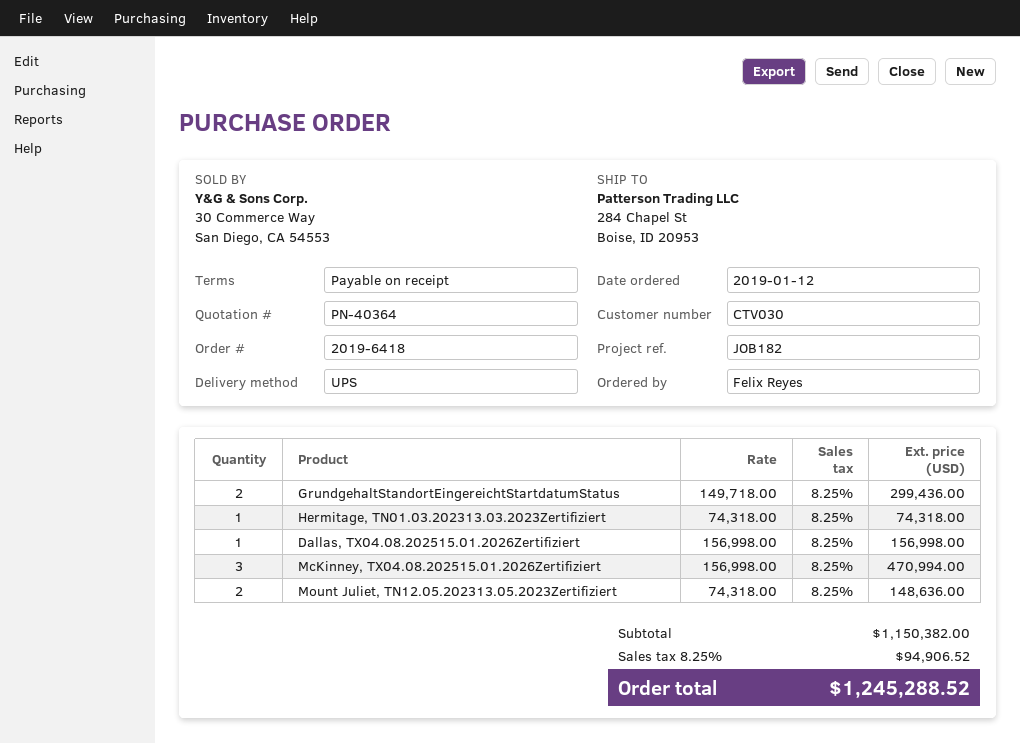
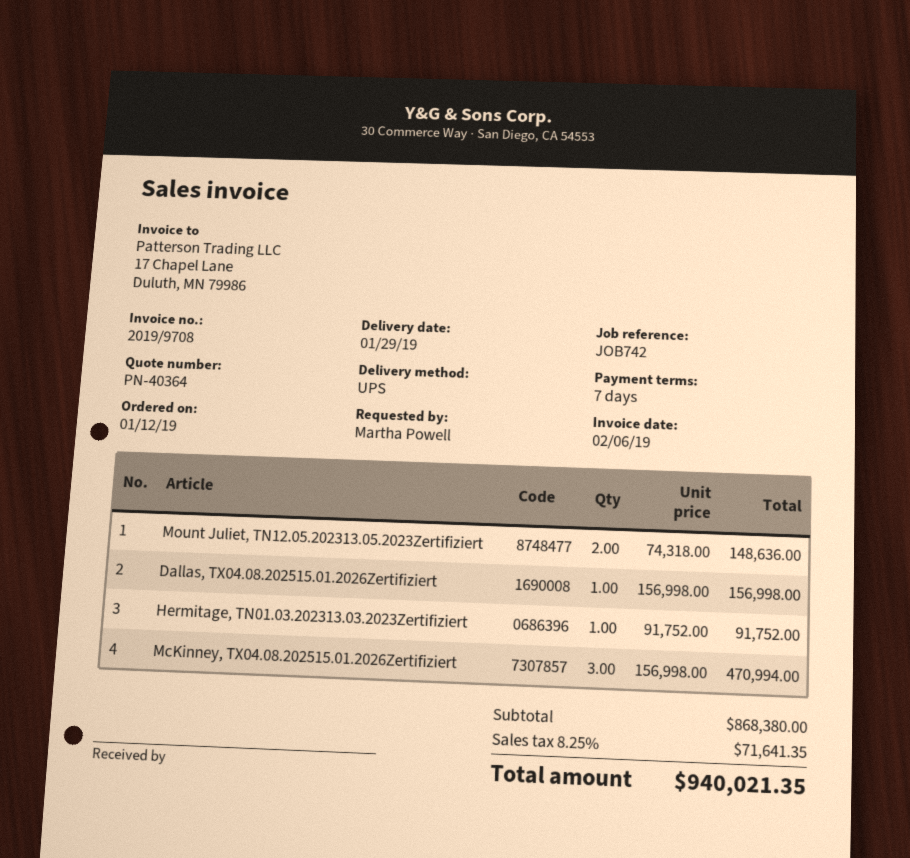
payment terms: on receipt -> 7 days
reference: JOB182 -> JOB742
ordered by: Felix Reyes -> Martha Powell
GrundgehaltStandortEingereichtStartdatumStatus: 2 x 149718.00 = 299436.00 -> none
Hermitage, TN01.03.202313.03.2023Zertifiziert: 1 x 74318.00 = 74318.00 -> 1 x 91752.00 = 91752.00
subtotal: 1150382.00 -> 868380.00
tax: 8.25% = 94906.52 -> 8.25% = 71641.35
total: 1245288.52 -> 940021.35

